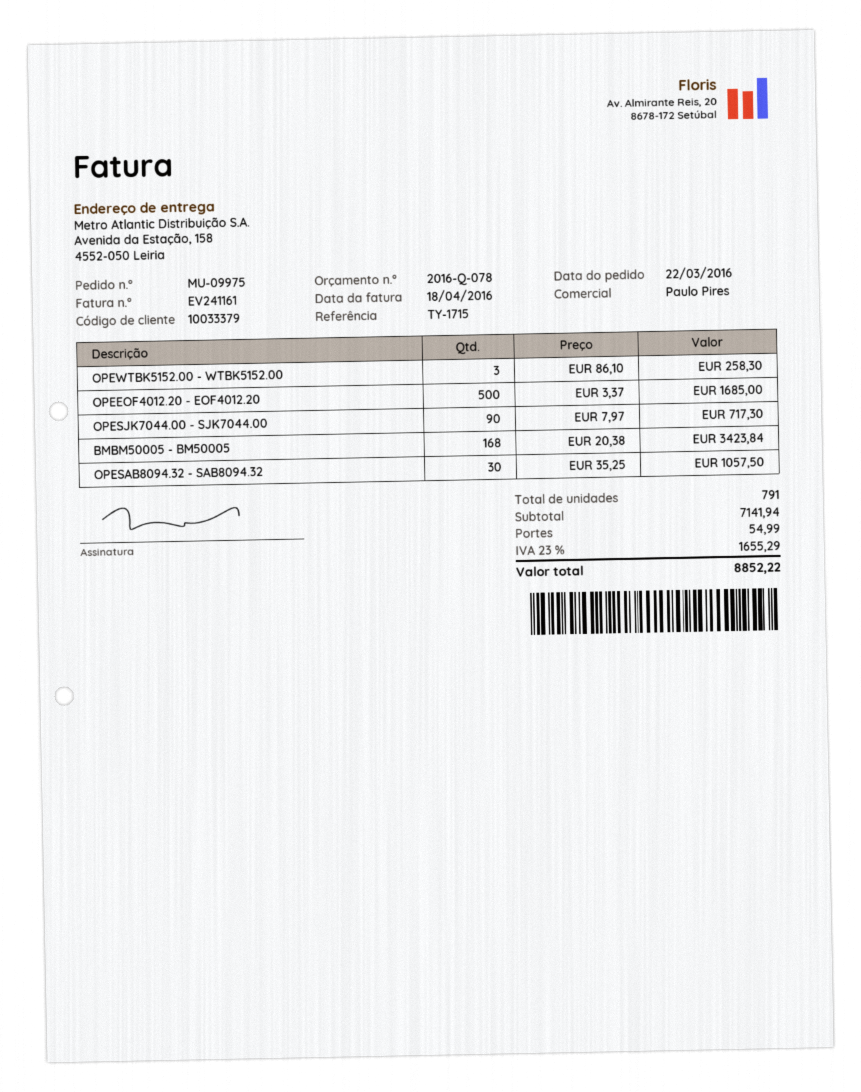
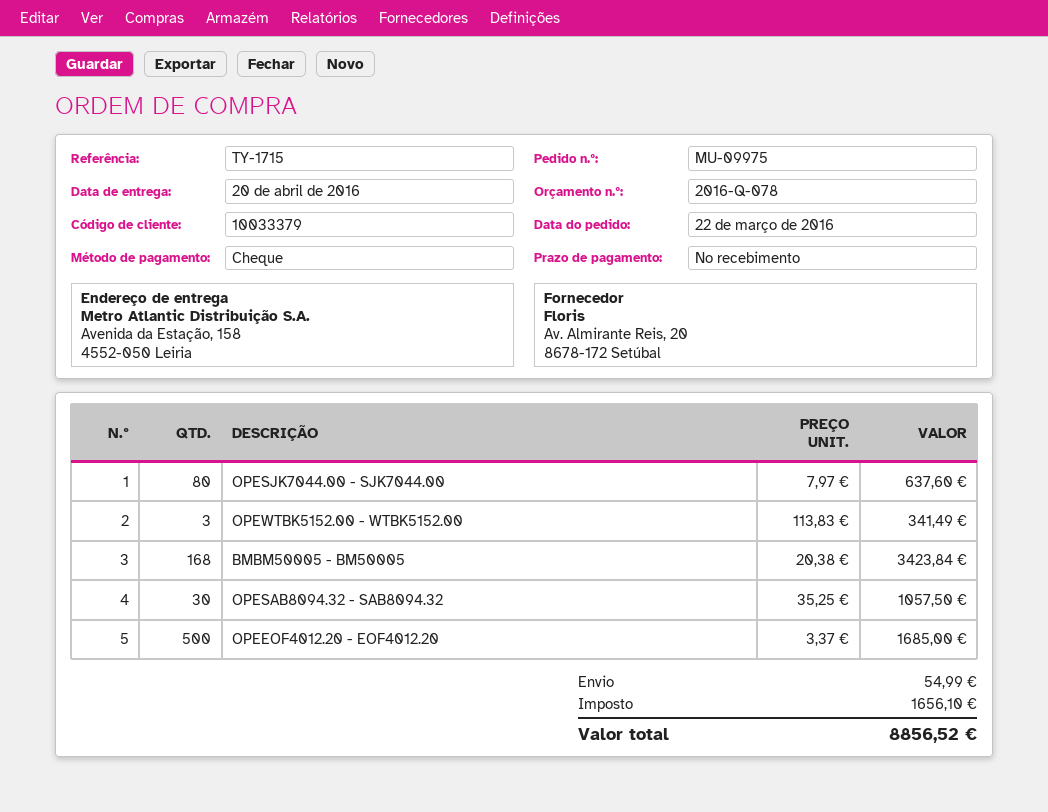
OPEWTBK5152.00 - WTBK5152.00: 3 x 86.10 = 258.30 -> 3 x 113.83 = 341.49
OPESJK7044.00 - SJK7044.00: 90 x 7.97 = 717.30 -> 80 x 7.97 = 637.60
tax: 1655.29 -> 1656.10
total: 8852.22 -> 8856.52

